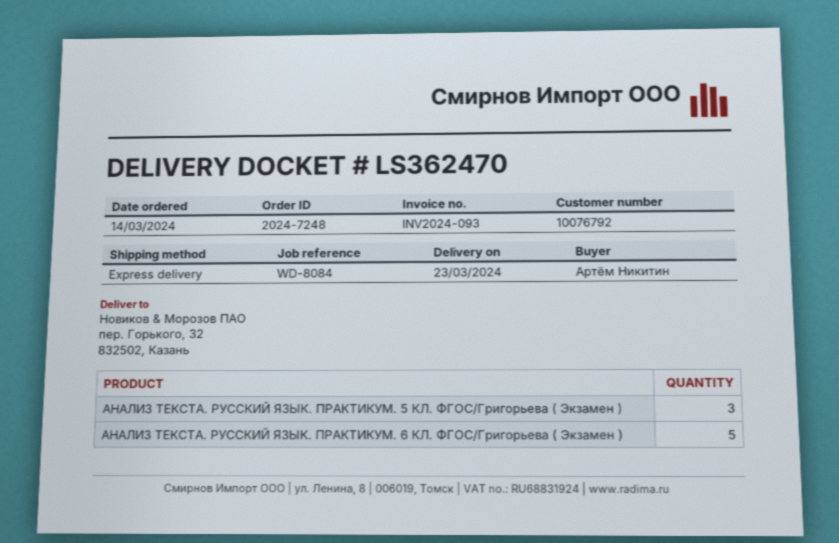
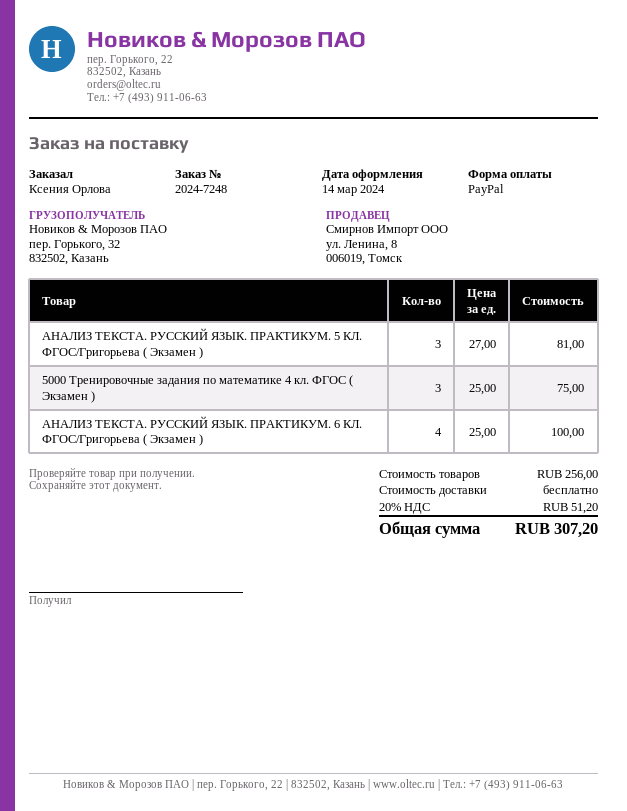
ordered by: Артём Никитин -> Ксения Орлова
АНАЛИЗ ТЕКСТА. РУССКИЙ ЯЗЫК. ПРАКТИКУМ. 6 КЛ. ФГОС/Григорьева ( Экзамен ): 5 -> 4
5000 Тренировочные задания по математике 4 кл. ФГОС ( Экзамен ): none -> 3

